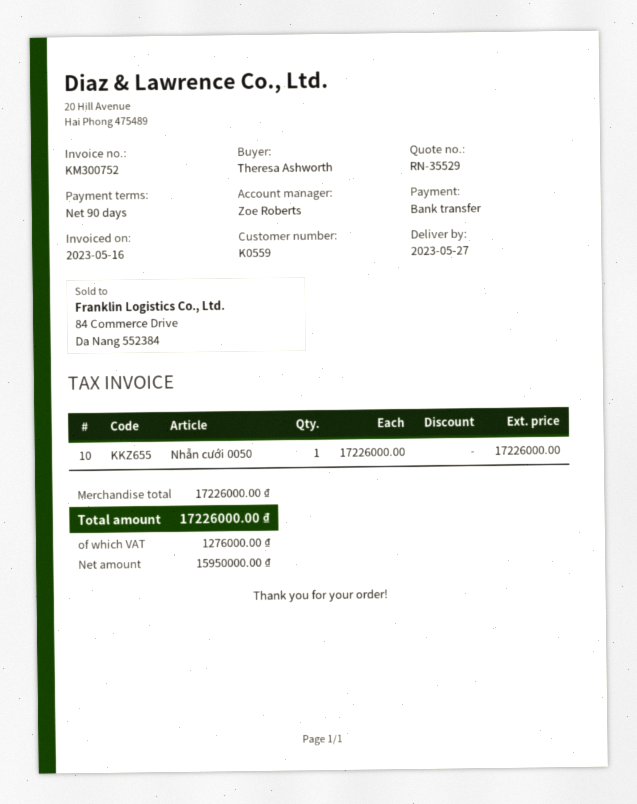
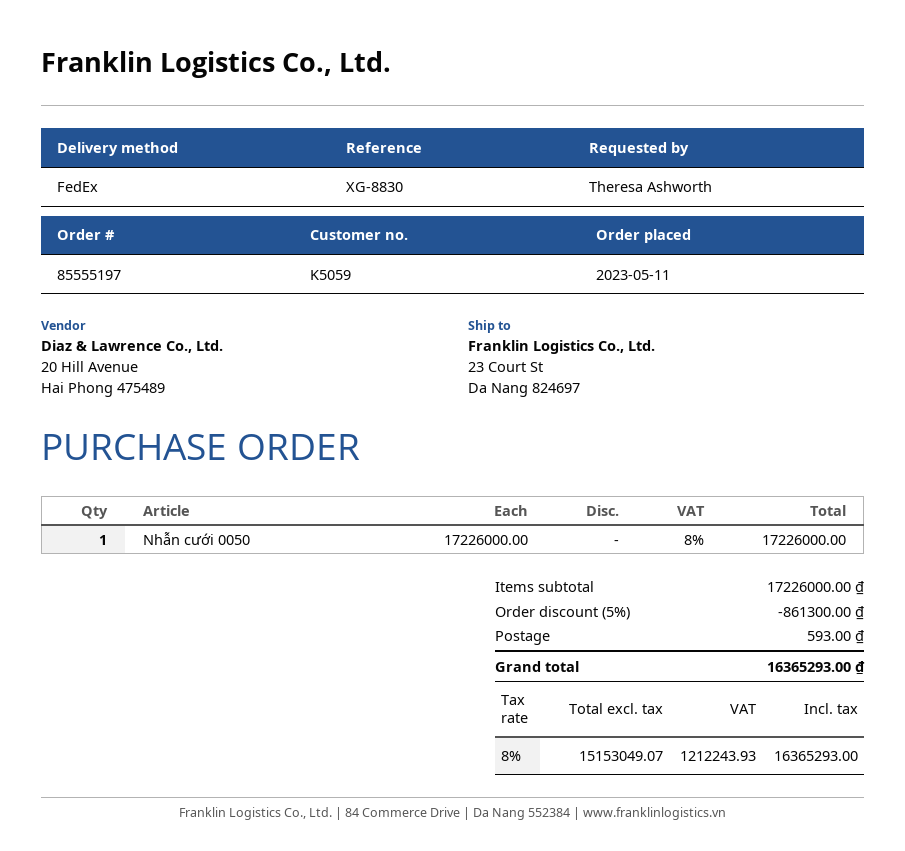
customer number: K0559 -> K5059
discount: none -> 5% = 861300.00
shipping: none -> 593.00
net: 15950000.00 -> 15153049.07
tax: 1276000.00 -> 1212243.93
total: 17226000.00 -> 16365293.00

